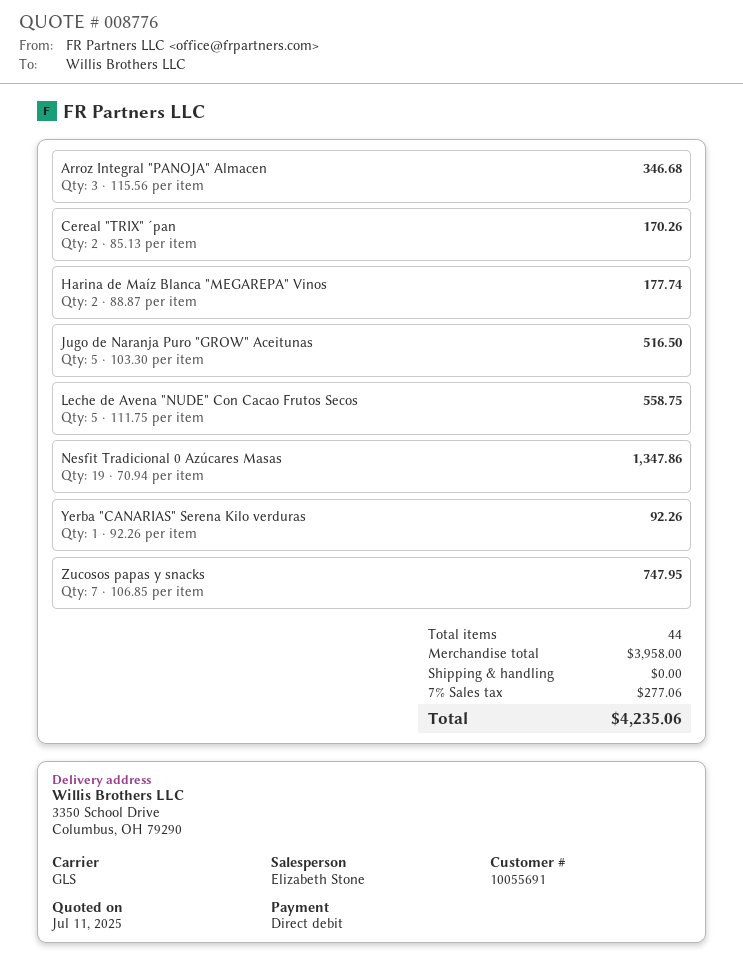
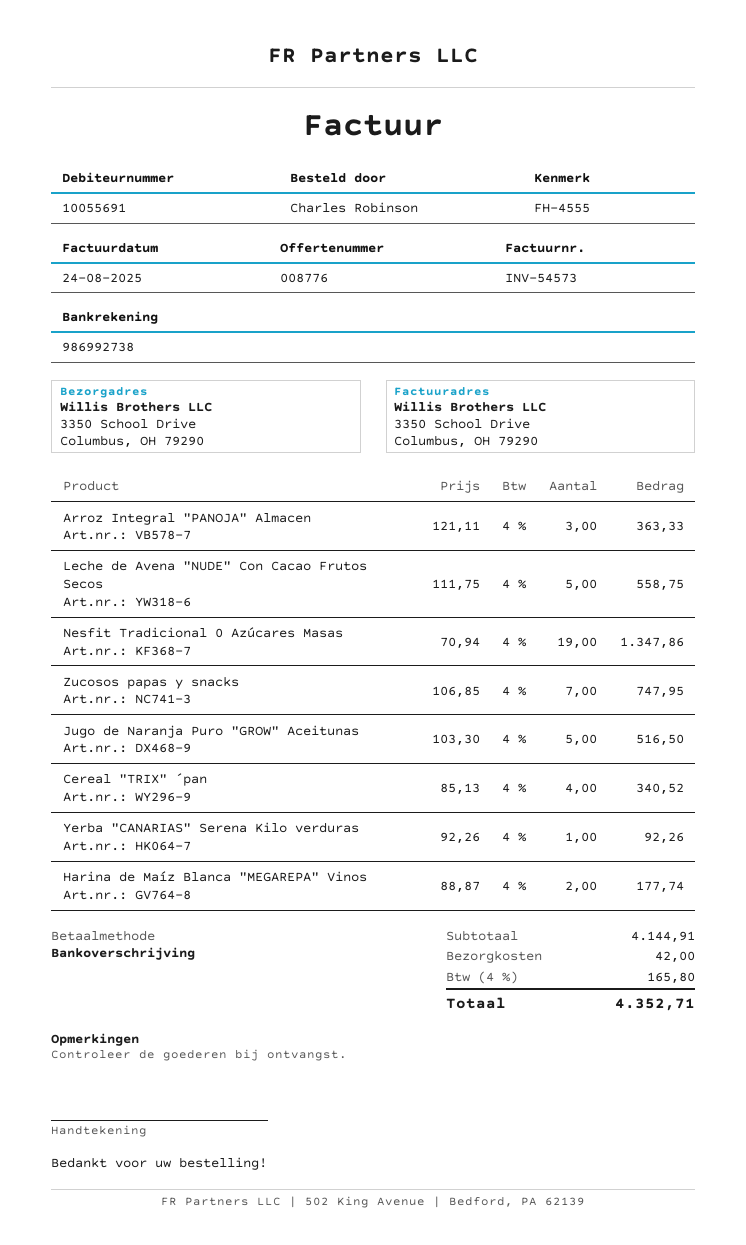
payment method: direct debit -> bank transfer
Arroz Integral "PANOJA" Almacen: 3 x 115.56 = 346.68 -> 3 x 121.11 = 363.33
Cereal "TRIX" ´pan: 2 x 85.13 = 170.26 -> 4 x 85.13 = 340.52
subtotal: 3958.00 -> 4144.91
shipping: 0.00 -> 42.00
tax: 7% = 277.06 -> 4% = 165.80
total: 4235.06 -> 4352.71

